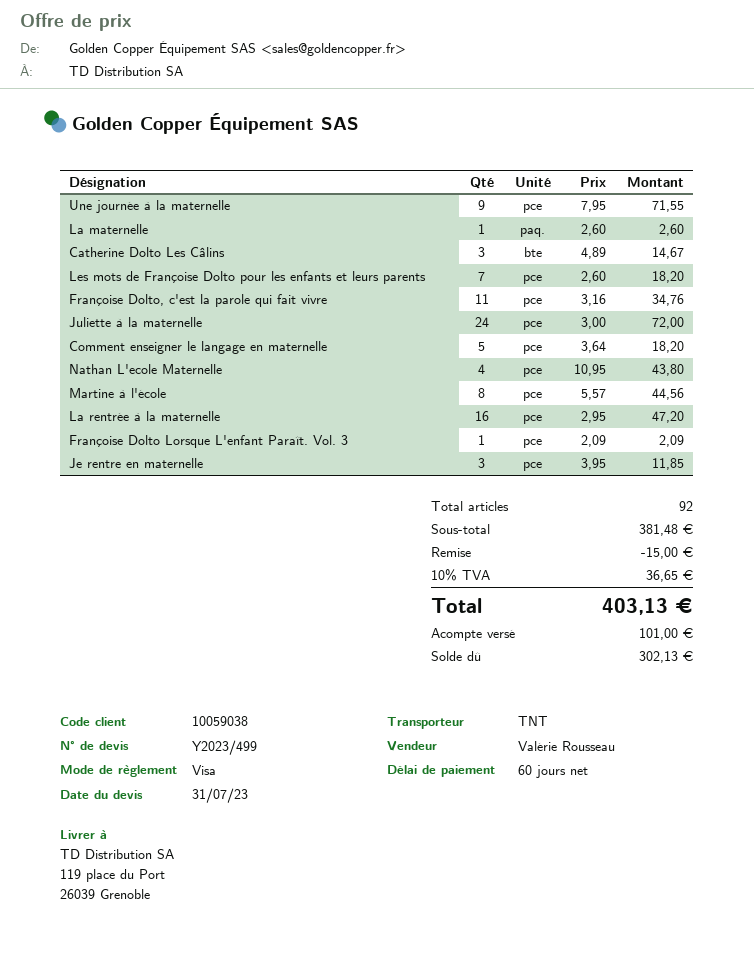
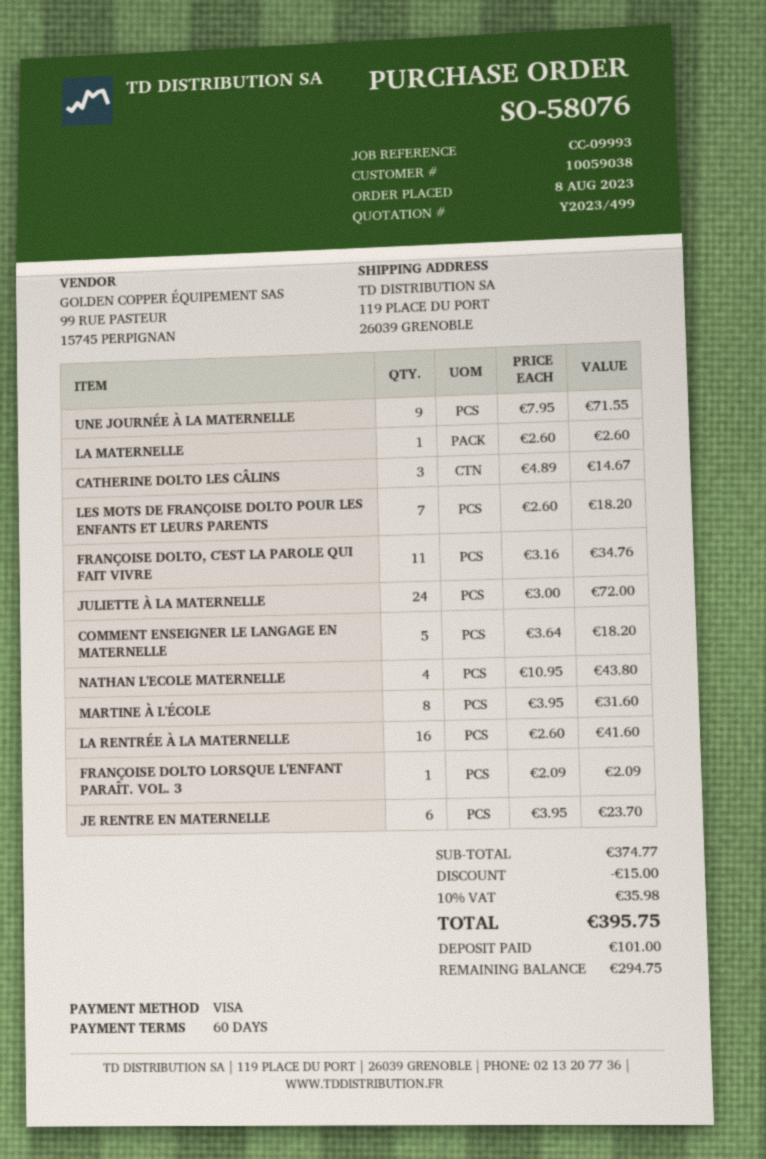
Martine à l'école: 8 x 5.57 = 44.56 -> 8 x 3.95 = 31.60
La rentrée à la maternelle: 16 x 2.95 = 47.20 -> 16 x 2.60 = 41.60
Je rentre en maternelle: 3 x 3.95 = 11.85 -> 6 x 3.95 = 23.70
subtotal: 381.48 -> 374.77
tax: 10% = 36.65 -> 10% = 35.98
total: 403.13 -> 395.75
balance: 302.13 -> 294.75

